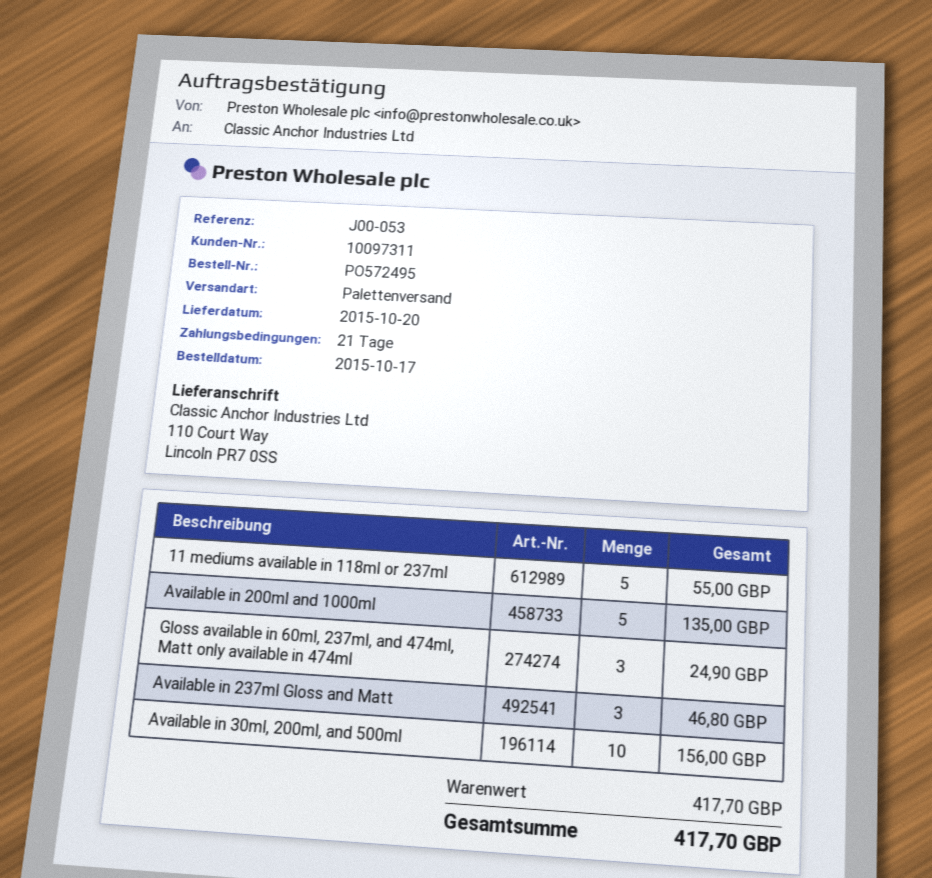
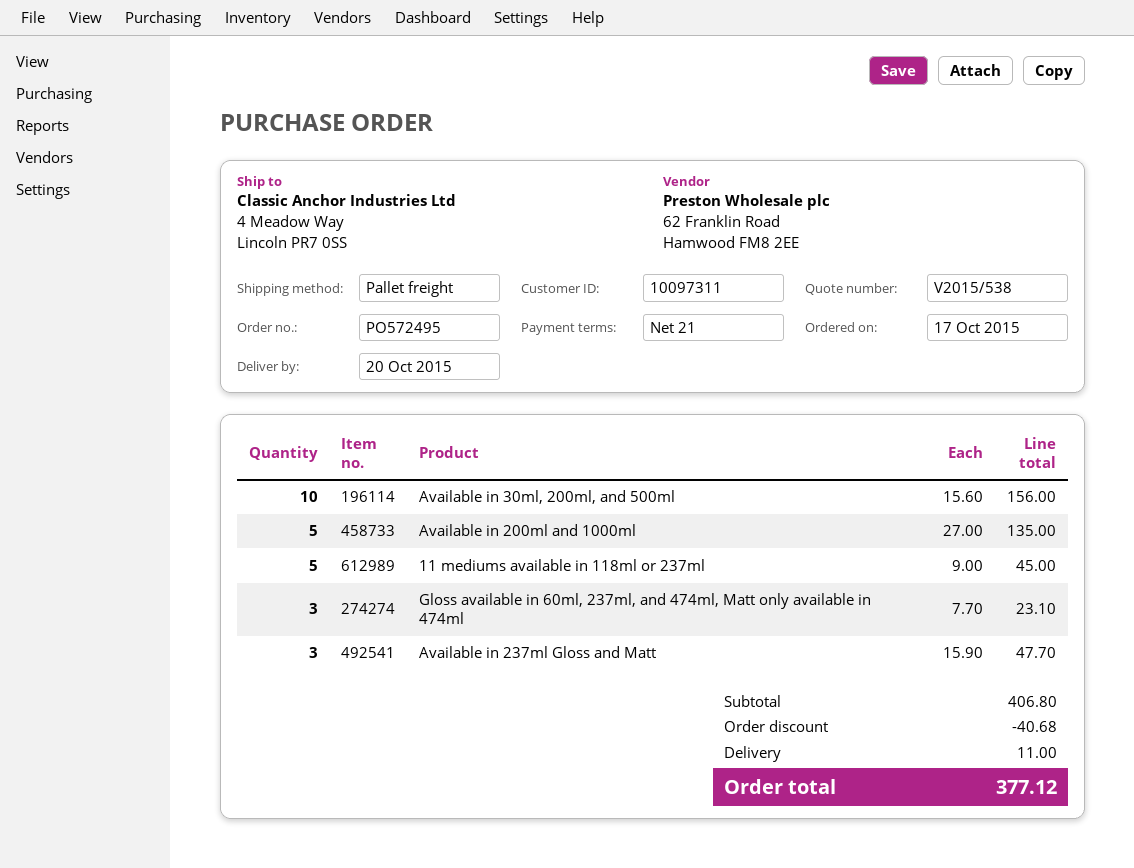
ship to: 110 Court Way, Lincoln PR7 0SS -> 4 Meadow Way, Lincoln PR7 0SS
11 mediums available in 118ml or 237ml: 5 for 55.00 -> 5 for 45.00
Gloss available in 60ml, 237ml, and 474ml, Matt only available in 474ml: 3 for 24.90 -> 3 for 23.10
Available in 237ml Gloss and Matt: 3 for 46.80 -> 3 for 47.70
subtotal: 417.70 -> 406.80
discount: none -> 40.68
shipping: none -> 11.00
total: 417.70 -> 377.12

